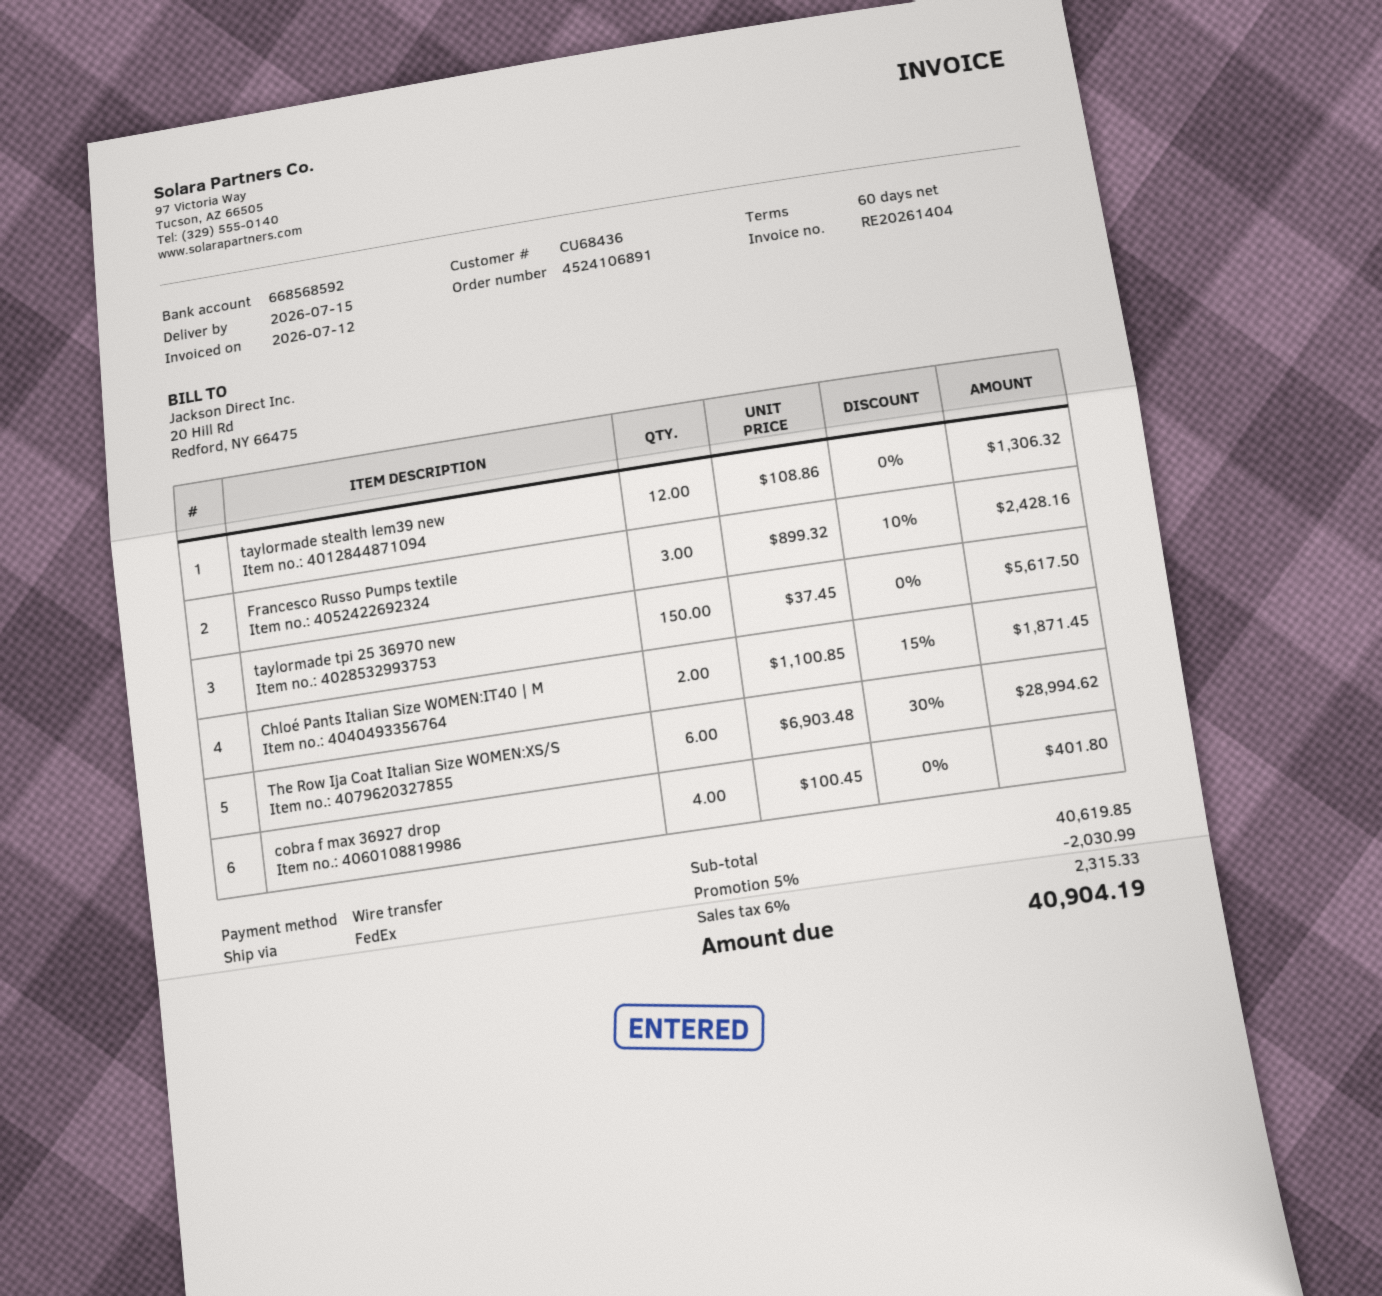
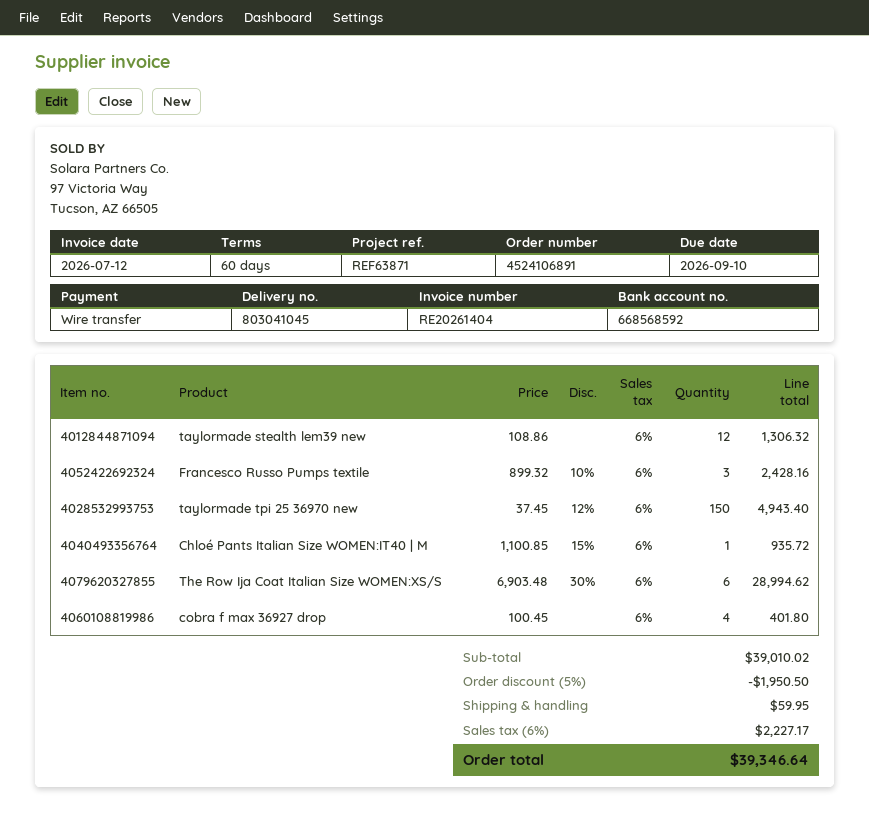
taylormade tpi 25 36970 new: 150 x 37.45 = 5617.50 -> 150 x 37.45 - 12% = 4943.40
Chloé Pants Italian Size WOMEN:IT40 | M: 2 x 1100.85 - 15% = 1871.45 -> 1 x 1100.85 - 15% = 935.72
subtotal: 40619.85 -> 39010.02
discount: 5% = 2030.99 -> 5% = 1950.50
shipping: none -> 59.95
tax: 6% = 2315.33 -> 6% = 2227.17
total: 40904.19 -> 39346.64

